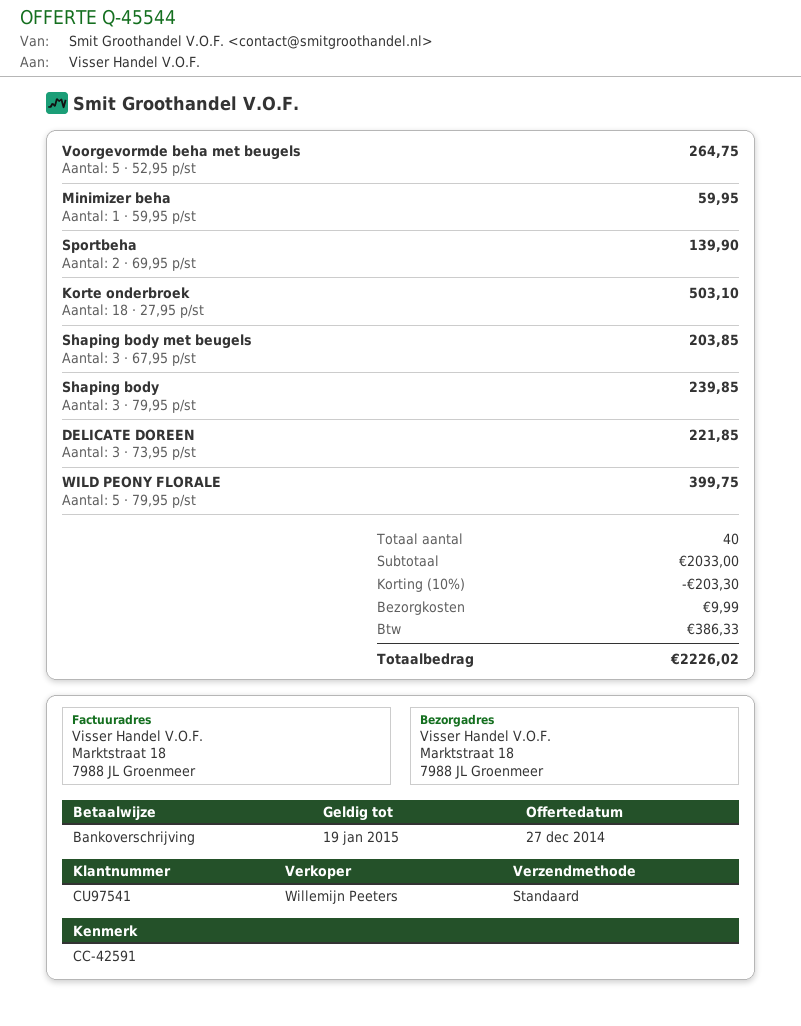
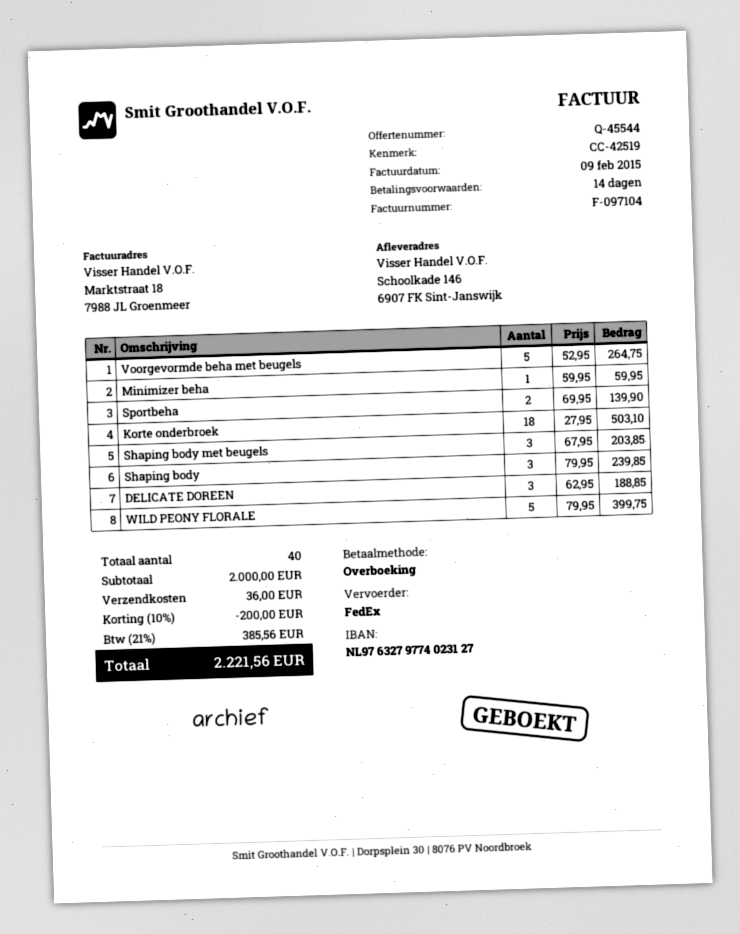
reference: CC-42591 -> CC-42519
shipping method: standard -> FedEx
ship to: Marktstraat 18, 7988 JL Groenmeer -> Schoolkade 146, 6907 FK Sint-Janswijk
DELICATE DOREEN: 3 x 73.95 = 221.85 -> 3 x 62.95 = 188.85
subtotal: 2033.00 -> 2000.00
discount: 10% = 203.30 -> 10% = 200.00
shipping: 9.99 -> 36.00
tax: 386.33 -> 385.56
total: 2226.02 -> 2221.56

